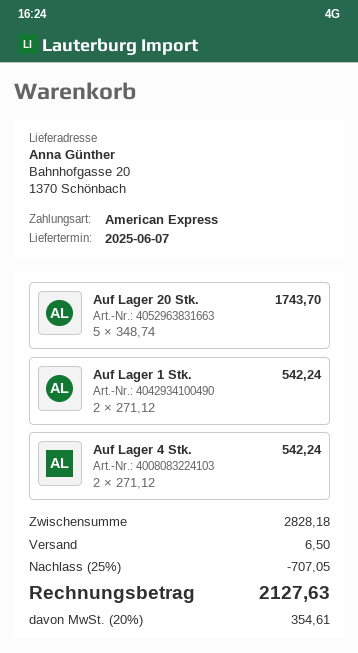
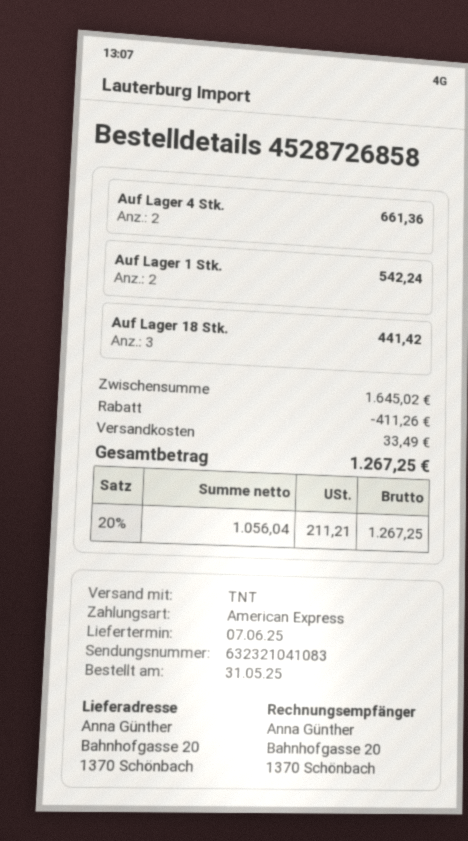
Auf Lager 20 Stk.: 5 for 1743.70 -> none
Auf Lager 4 Stk.: 2 for 542.24 -> 2 for 661.36
Auf Lager 18 Stk.: none -> 3 for 441.42
subtotal: 2828.18 -> 1645.02
discount: 707.05 -> 411.26
shipping: 6.50 -> 33.49
tax: 20% = 354.61 -> 20% = 211.21
total: 2127.63 -> 1267.25

